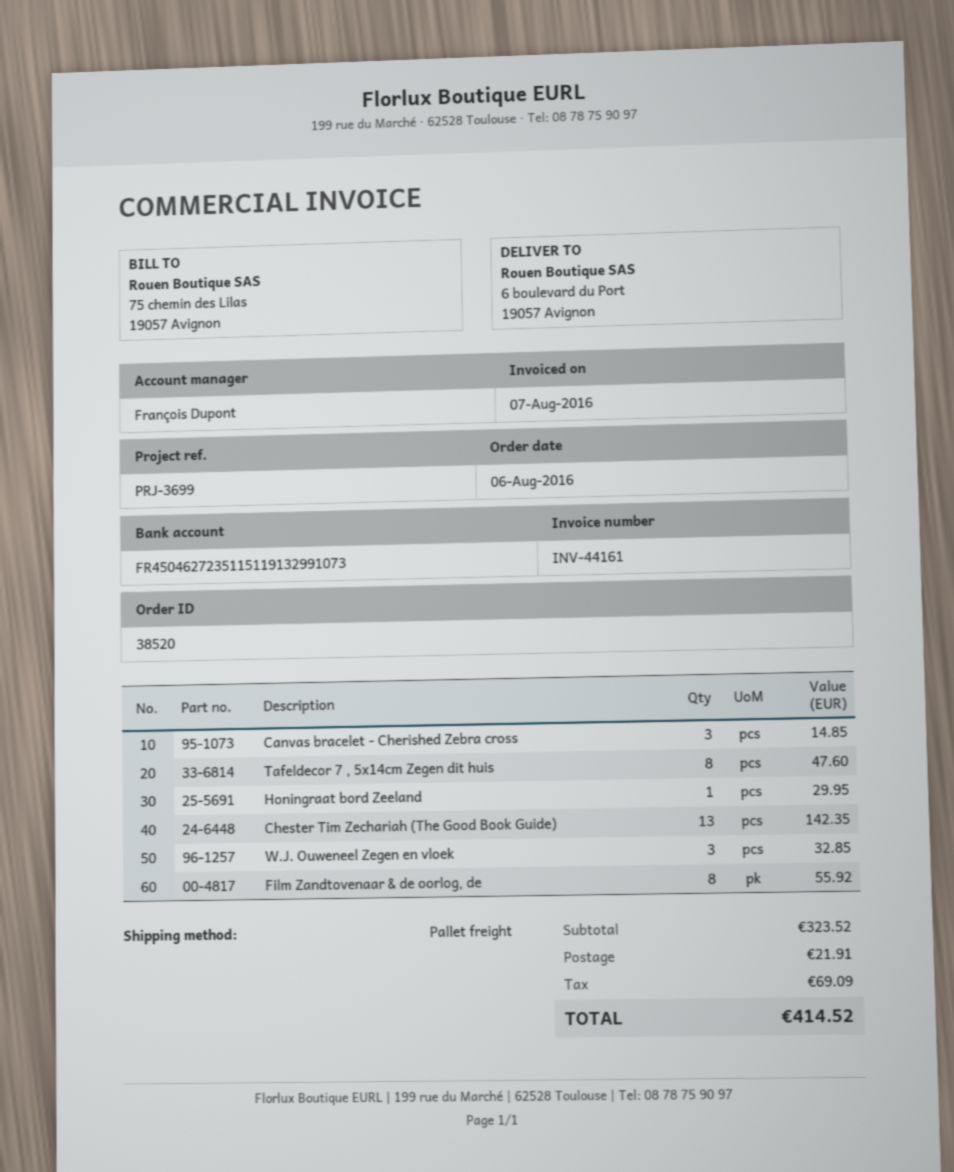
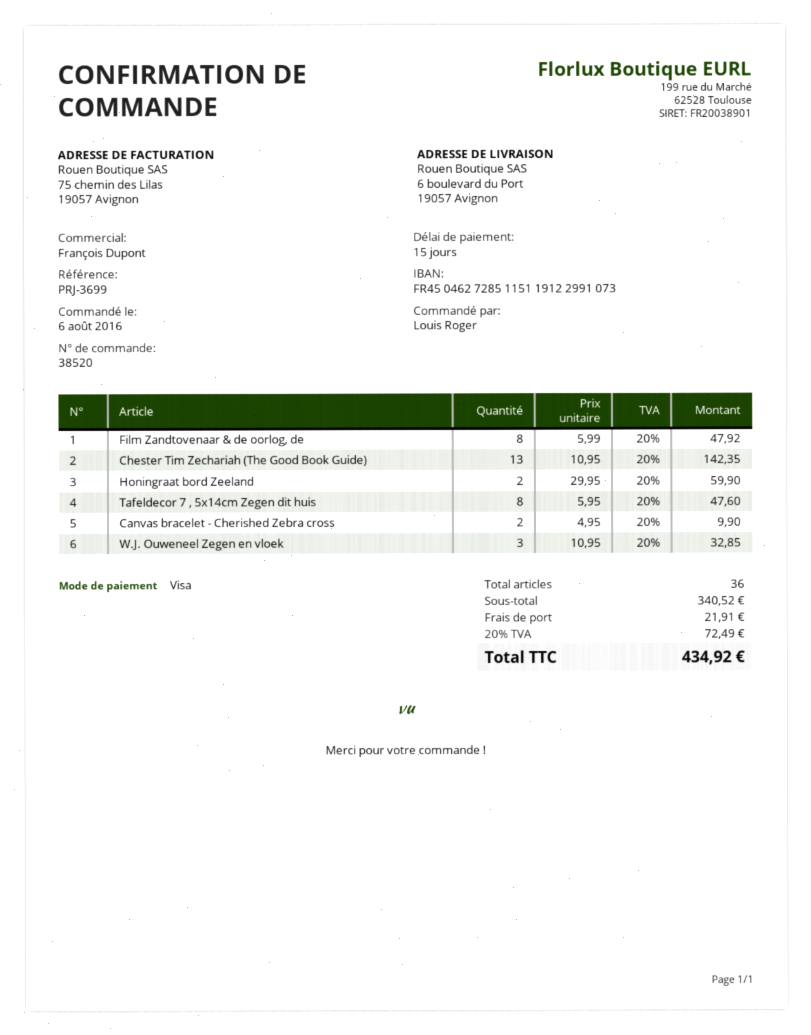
bank account: FR4504627235115119132991073 -> FR4504627285115119122991073
Canvas bracelet - Cherished Zebra cross: 3 for 14.85 -> 2 for 9.90
Honingraat bord Zeeland: 1 for 29.95 -> 2 for 59.90
Film Zandtovenaar & de oorlog, de: 8 for 55.92 -> 8 for 47.92
subtotal: 323.52 -> 340.52
tax: 69.09 -> 72.49
total: 414.52 -> 434.92

